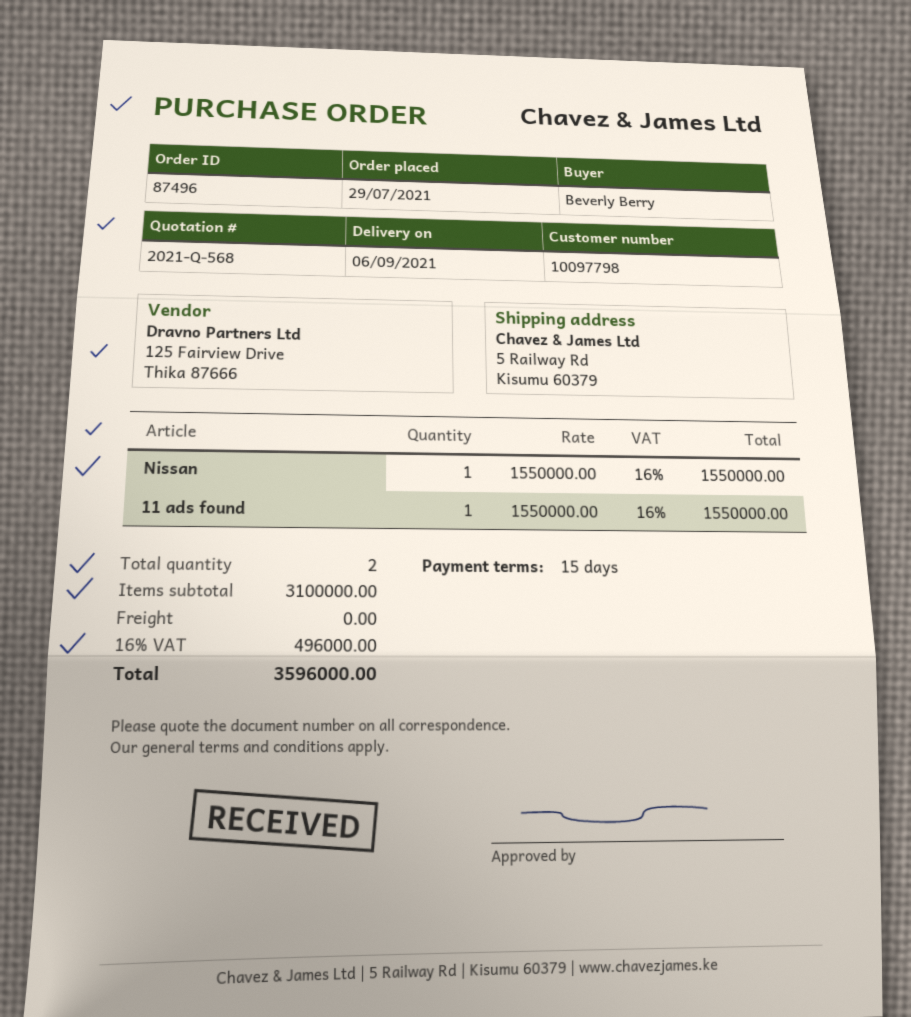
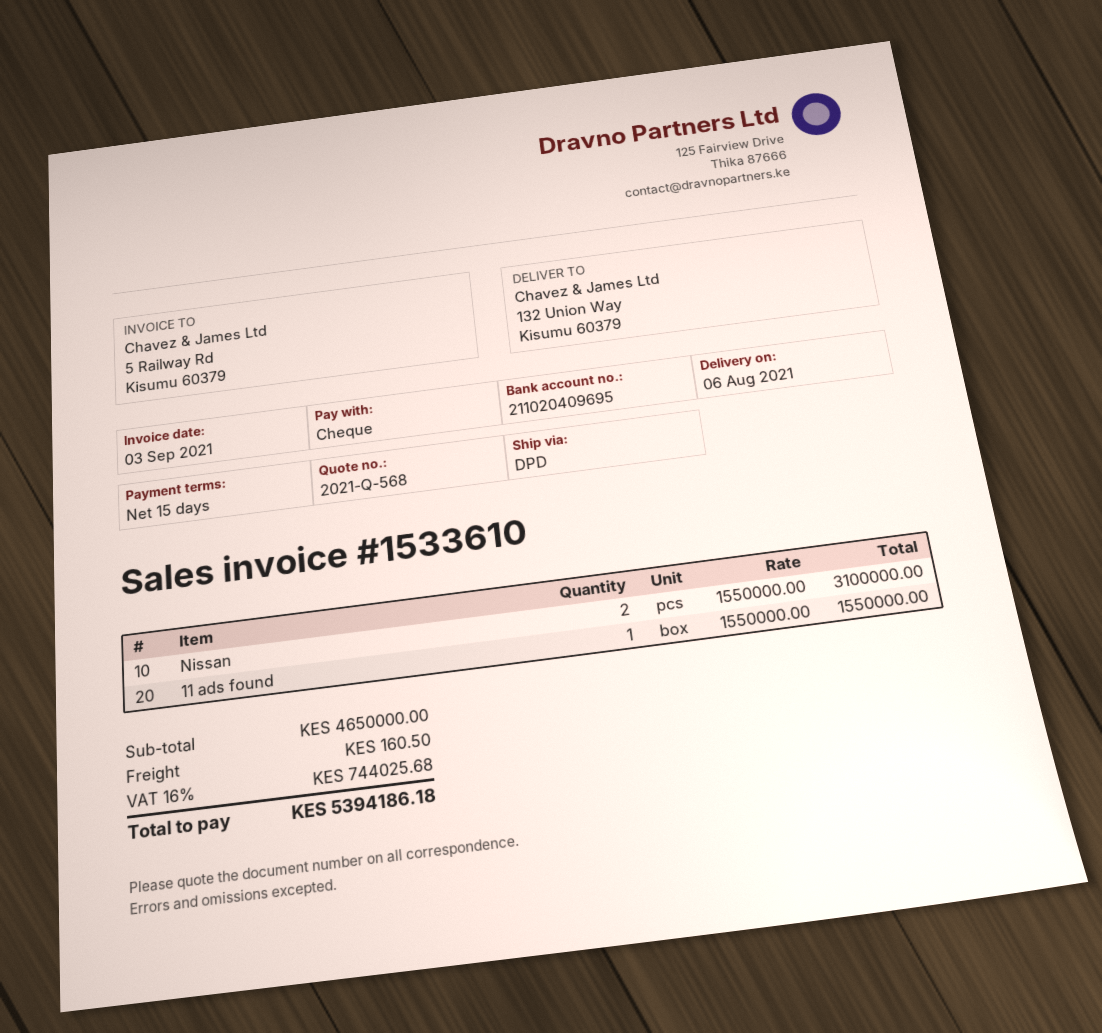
delivery date: 2021-09-06 -> 2021-08-06
ship to: 5 Railway Rd, Kisumu 60379 -> 132 Union Way, Kisumu 60379
Nissan: 1 x 1550000.00 = 1550000.00 -> 2 x 1550000.00 = 3100000.00
subtotal: 3100000.00 -> 4650000.00
shipping: 0.00 -> 160.50
tax: 16% = 496000.00 -> 16% = 744025.68
total: 3596000.00 -> 5394186.18

